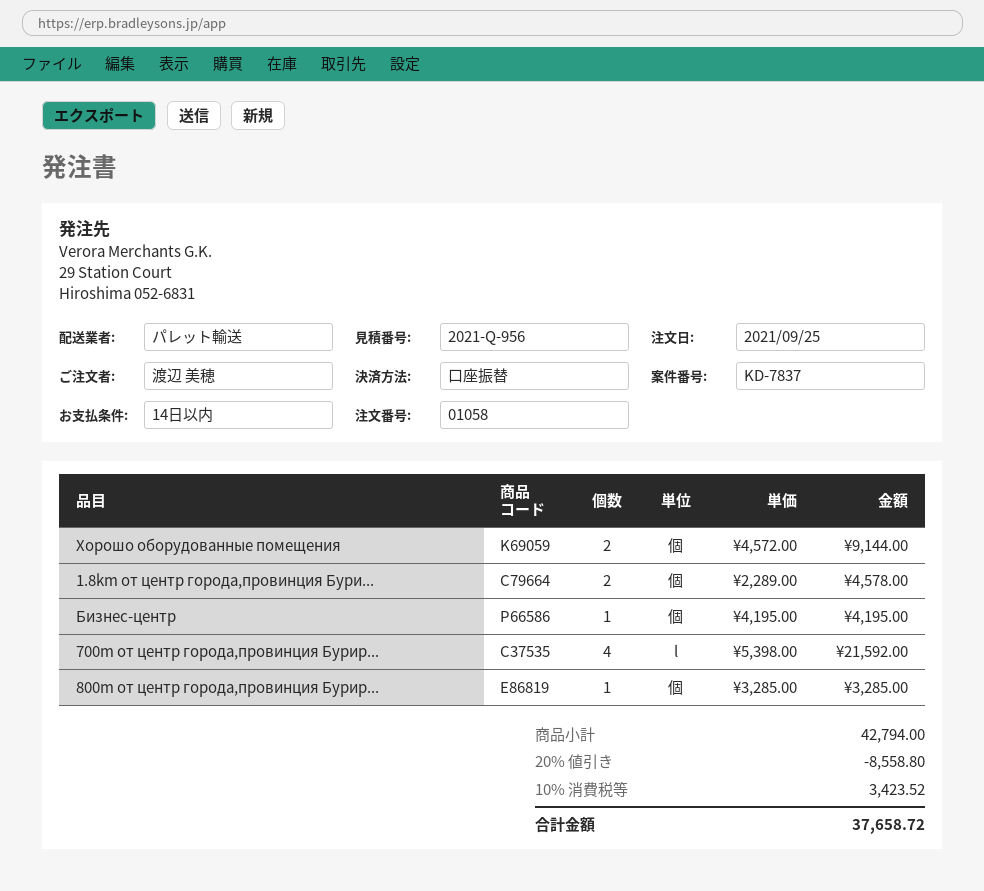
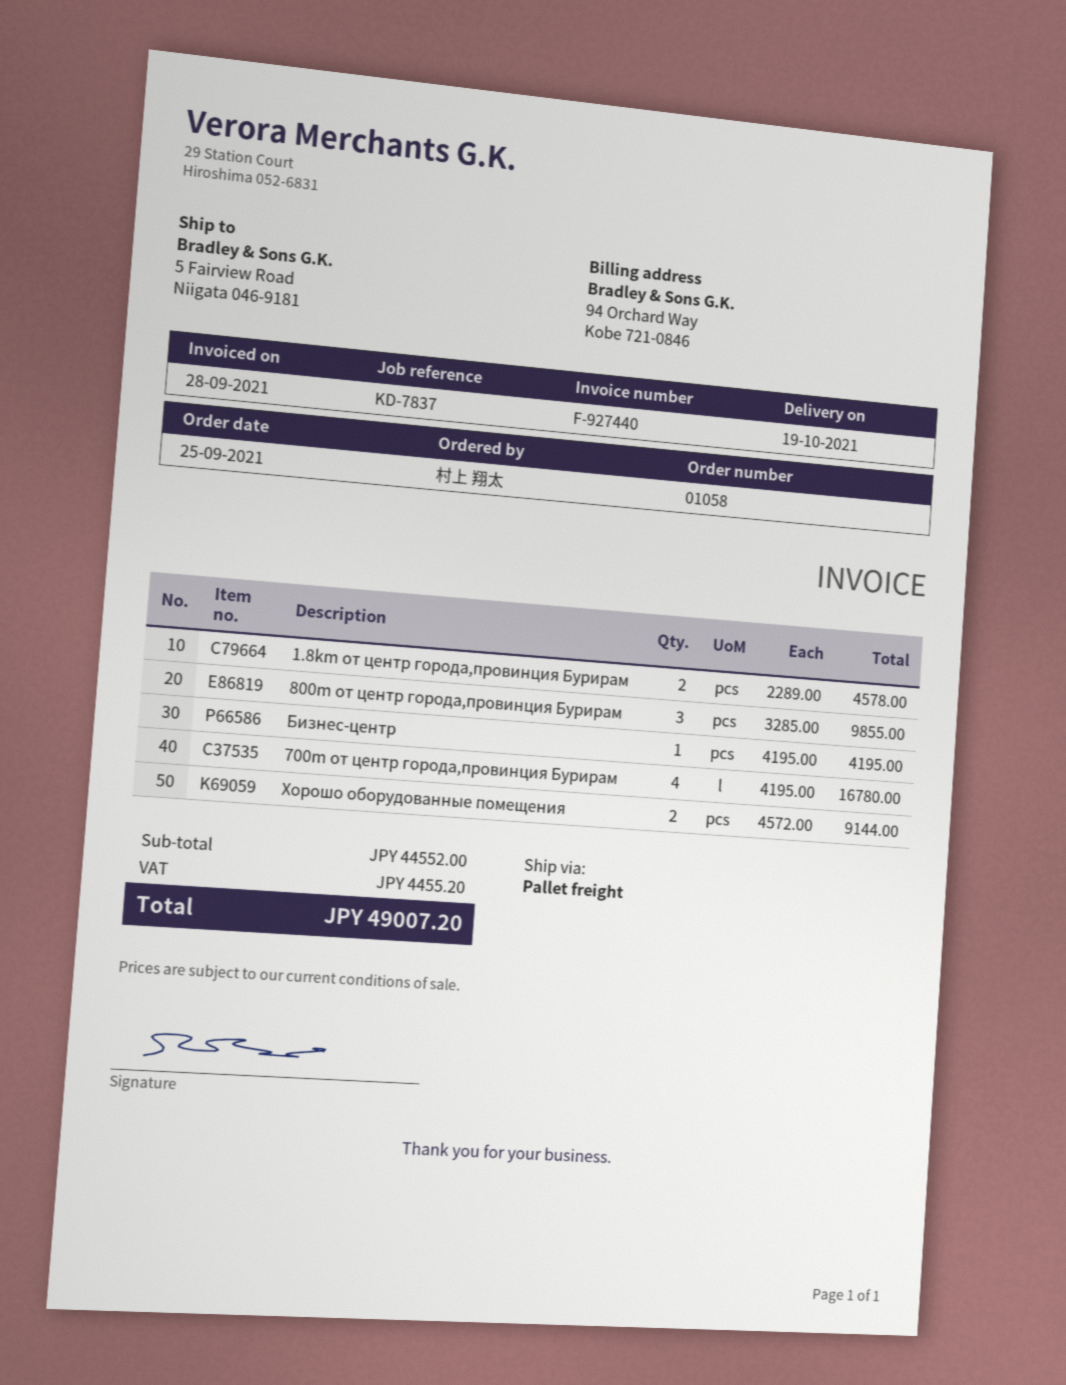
ordered by: 渡辺 美穂 -> 村上 翔太
700m от центр города,провинция Бурир...: 4 x 5398.00 = 21592.00 -> 4 x 4195.00 = 16780.00
800m от центр города,провинция Бурир...: 1 x 3285.00 = 3285.00 -> 3 x 3285.00 = 9855.00
subtotal: 42794.00 -> 44552.00
discount: 20% = 8558.80 -> none
tax: 3423.52 -> 4455.20
total: 37658.72 -> 49007.20

